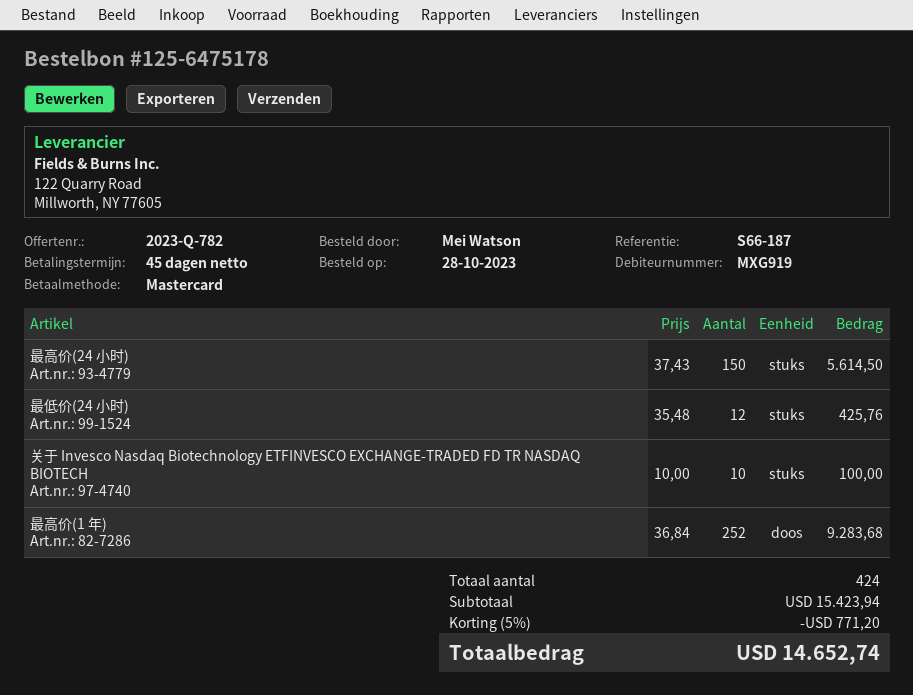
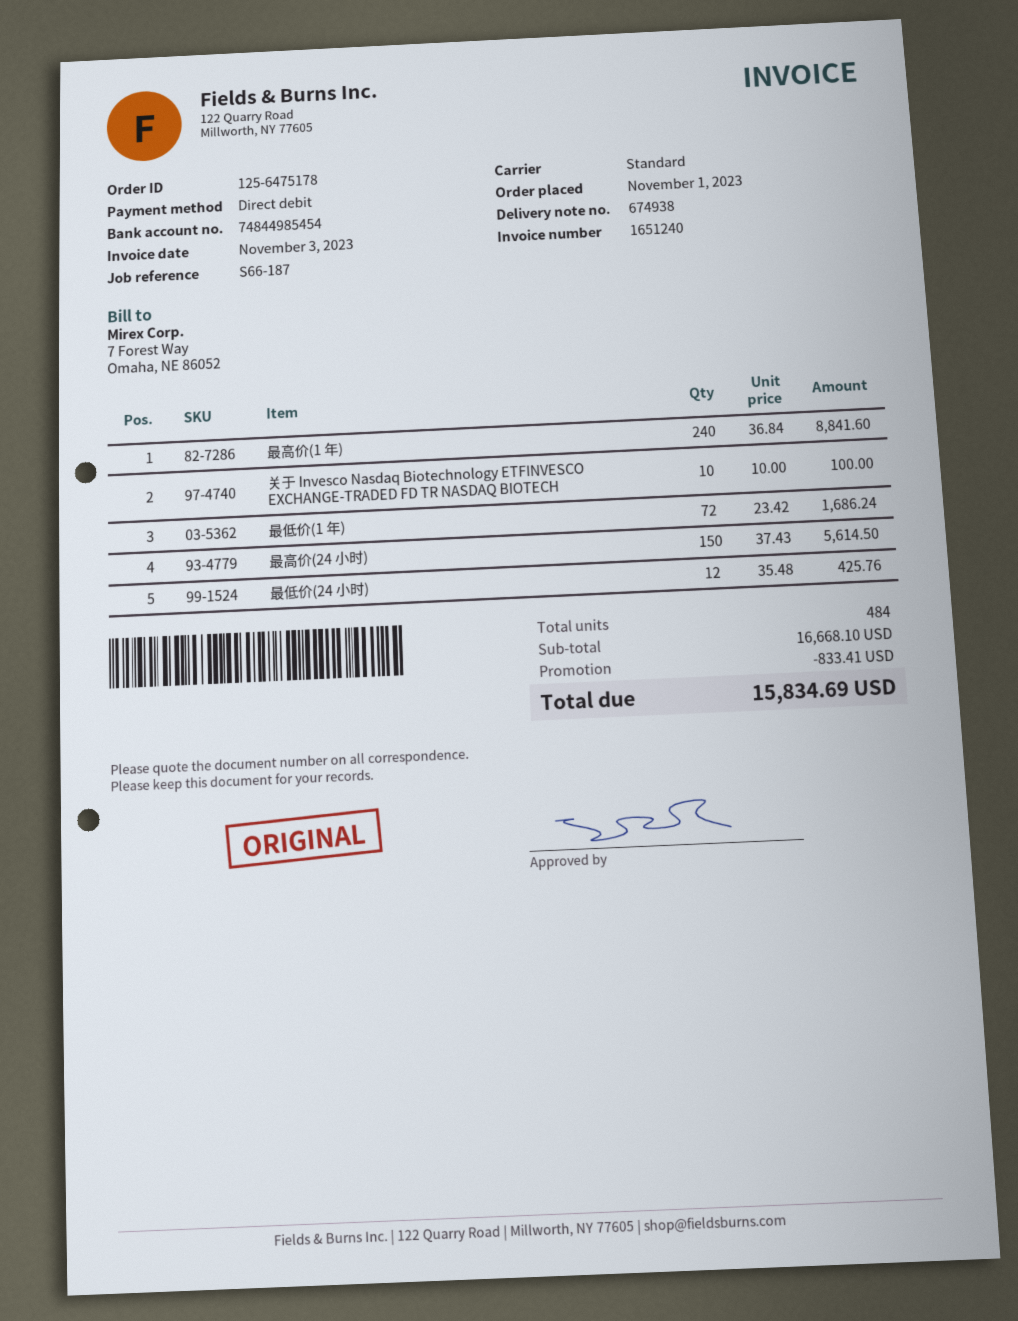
order date: 2023-10-28 -> 2023-11-01
payment method: Mastercard -> direct debit
最高价(1 年): 252 x 36.84 = 9283.68 -> 240 x 36.84 = 8841.60
最低价(1 年): none -> 72 x 23.42 = 1686.24
total quantity: 424 -> 484
subtotal: 15423.94 -> 16668.10
discount: 771.20 -> 833.41
total: 14652.74 -> 15834.69

